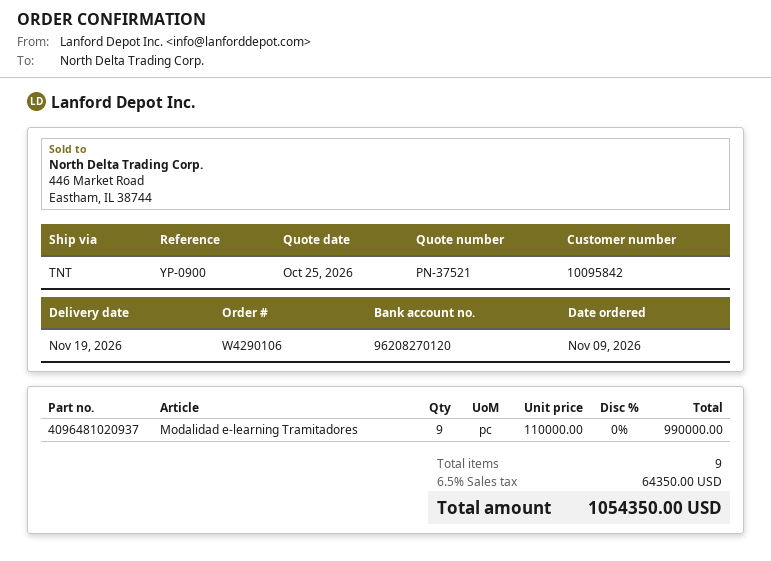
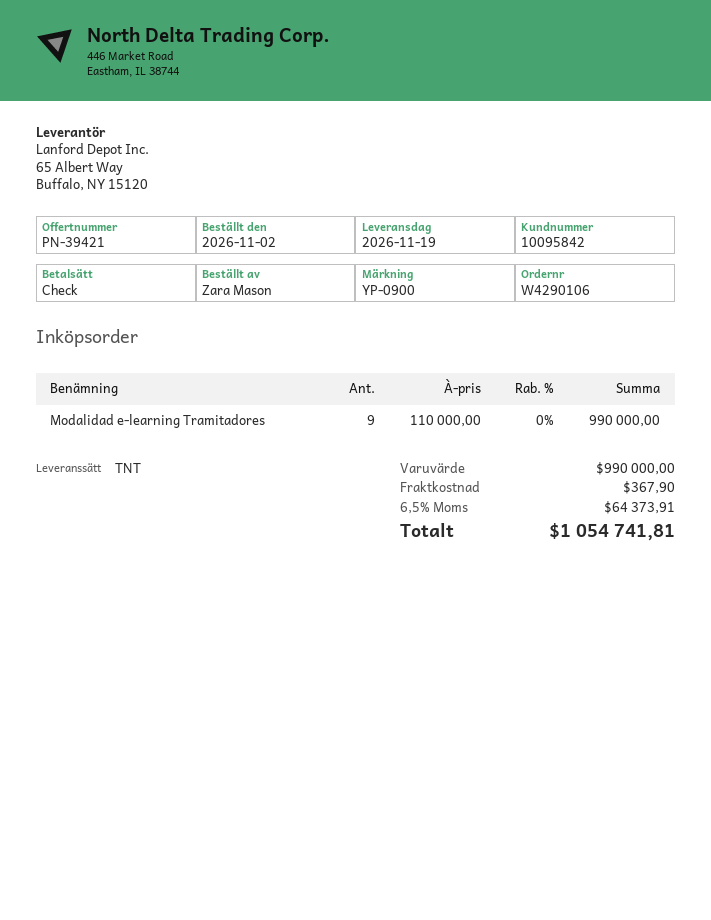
quote number: PN-37521 -> PN-39421
order date: 2026-11-09 -> 2026-11-02
shipping: none -> 367.90
tax: 6.5% = 64350.00 -> 6.5% = 64373.91
total: 1054350.00 -> 1054741.81

